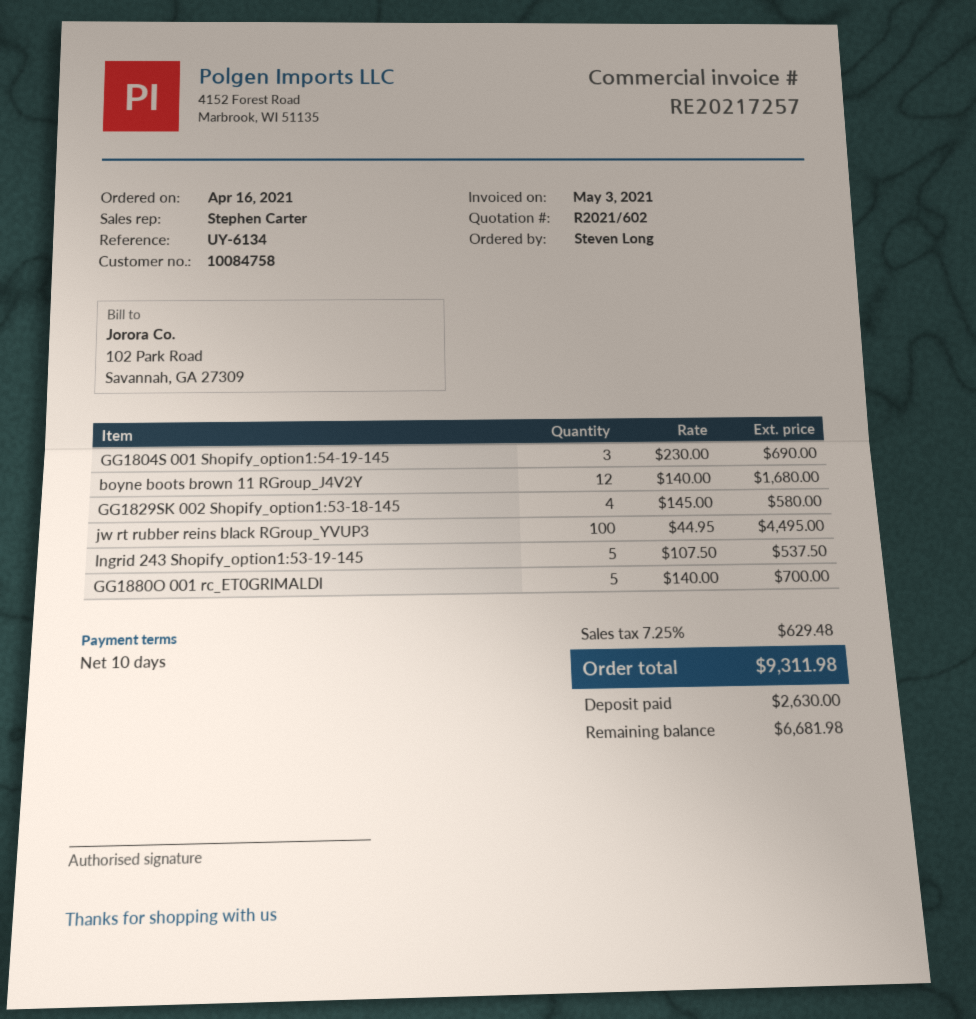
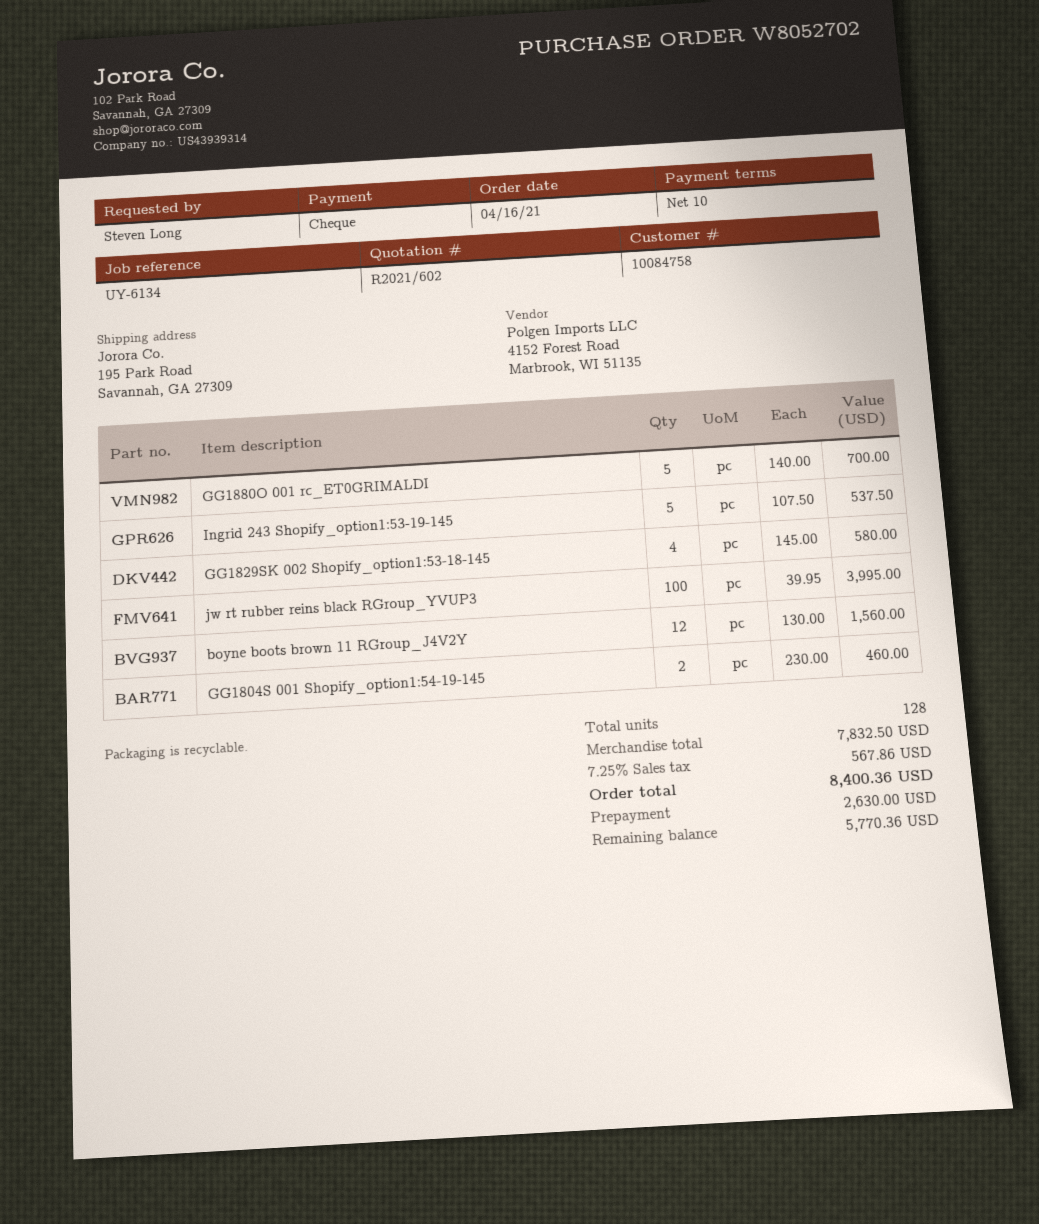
GG1804S 001 Shopify_option1:54-19-145: 3 x 230.00 = 690.00 -> 2 x 230.00 = 460.00
boyne boots brown 11 RGroup_J4V2Y: 12 x 140.00 = 1680.00 -> 12 x 130.00 = 1560.00
jw rt rubber reins black RGroup_YVUP3: 100 x 44.95 = 4495.00 -> 100 x 39.95 = 3995.00
tax: 7.25% = 629.48 -> 7.25% = 567.86
total: 9311.98 -> 8400.36
balance: 6681.98 -> 5770.36

